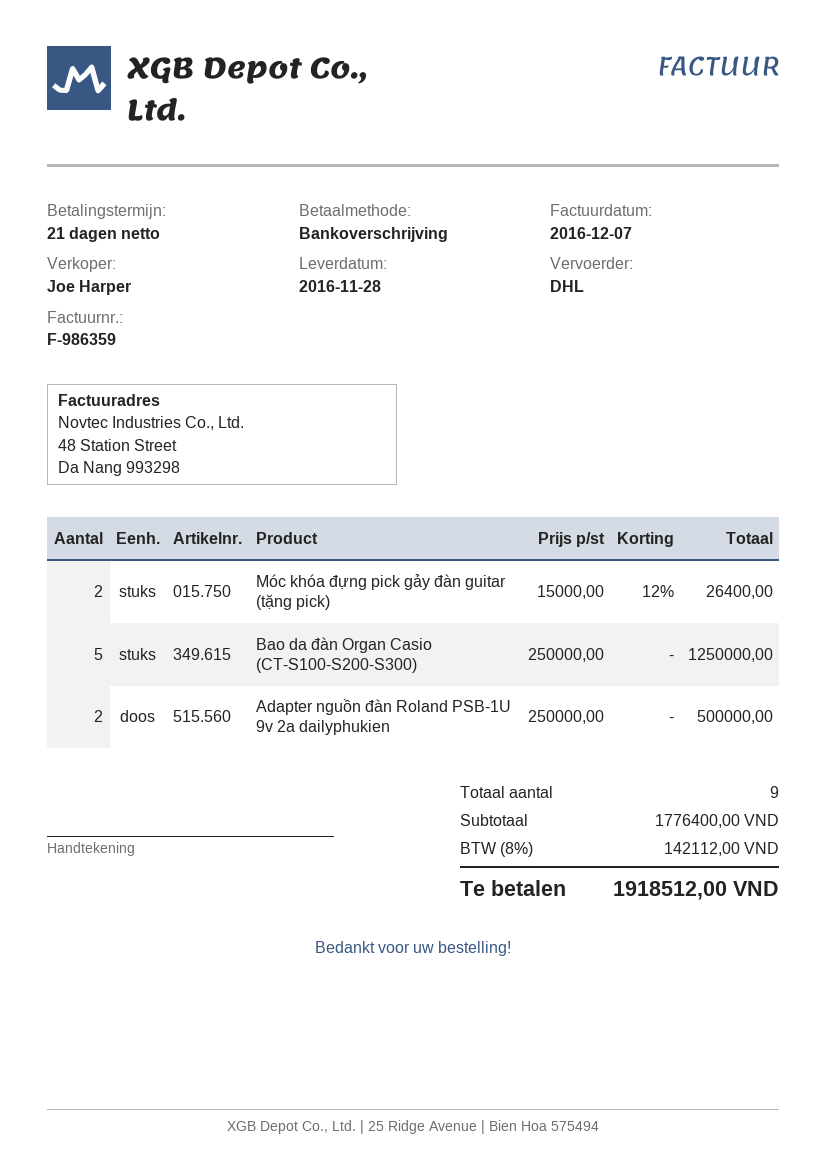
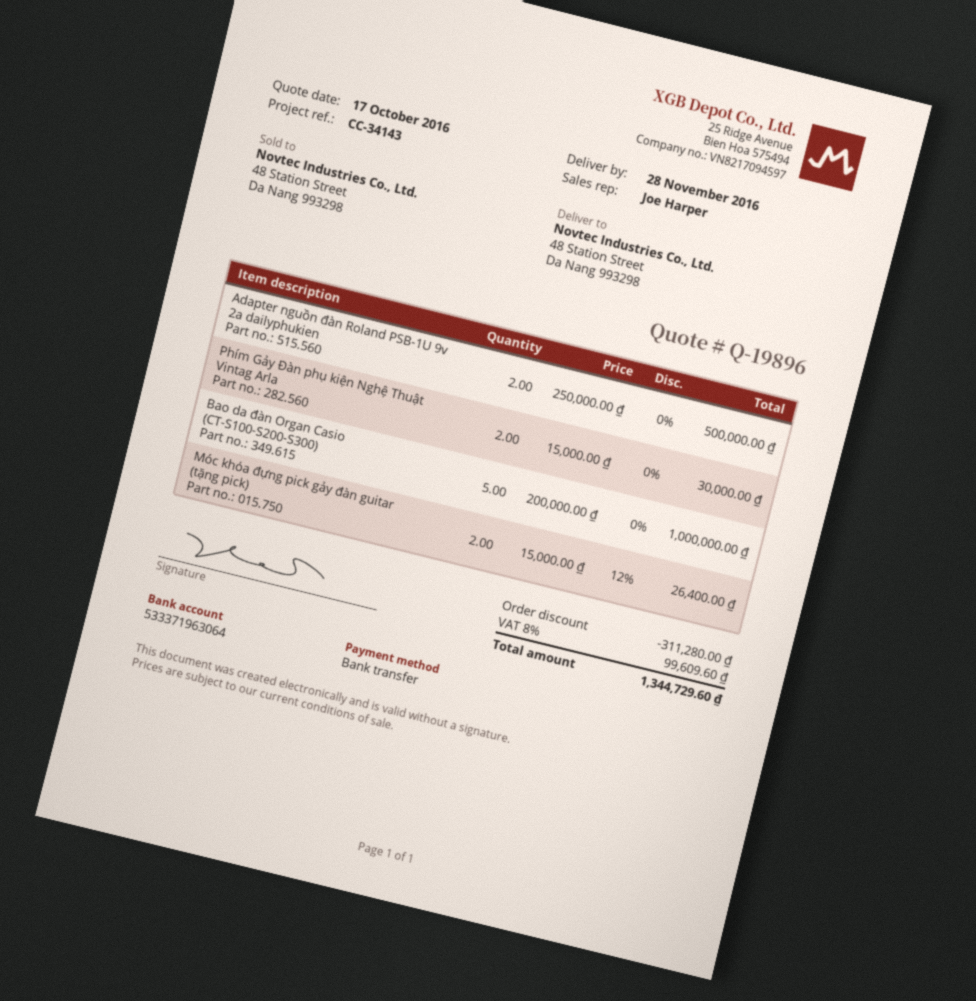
Bao da đàn Organ Casio (CT-S100-S200-S300): 5 x 250000.00 = 1250000.00 -> 5 x 200000.00 = 1000000.00
Phím Gảy Đàn phụ kiện Nghệ Thuật Vintag Arla: none -> 2 x 15000.00 = 30000.00
discount: none -> 311280.00
tax: 8% = 142112.00 -> 8% = 99609.60
total: 1918512.00 -> 1344729.60

